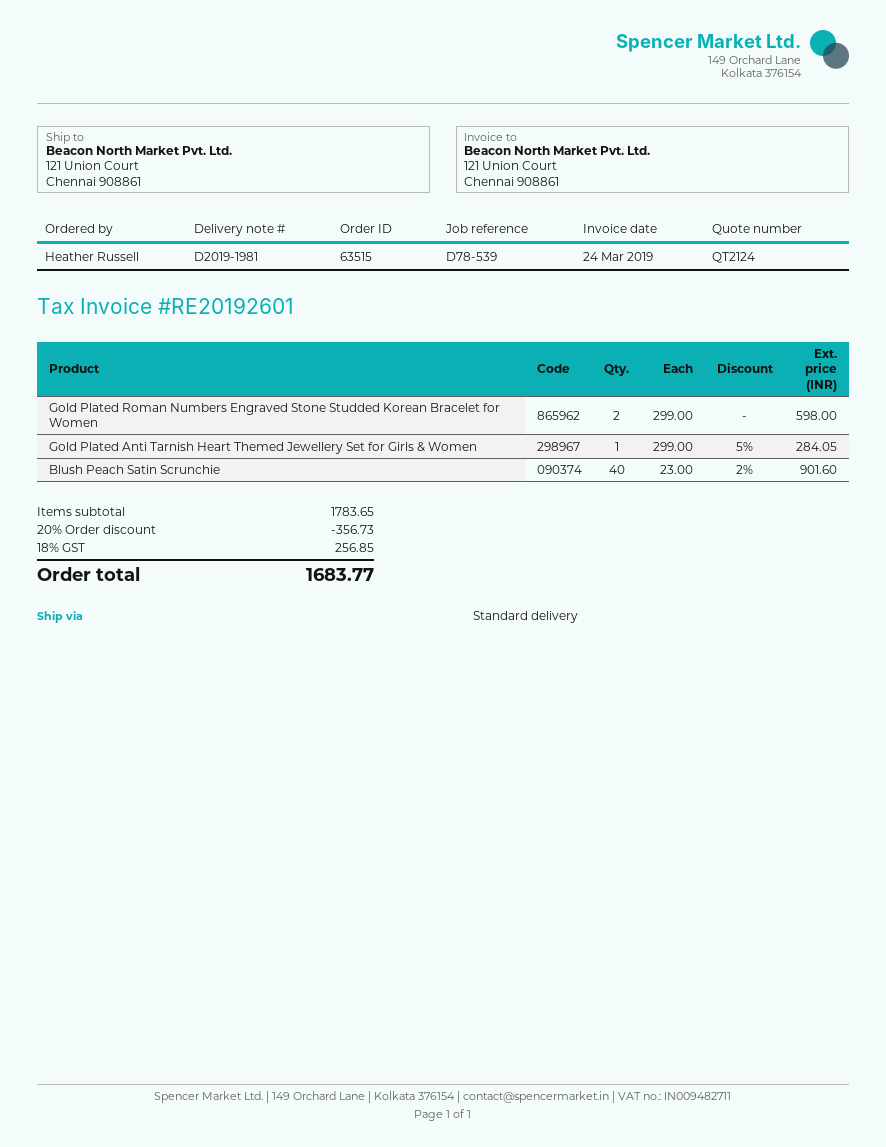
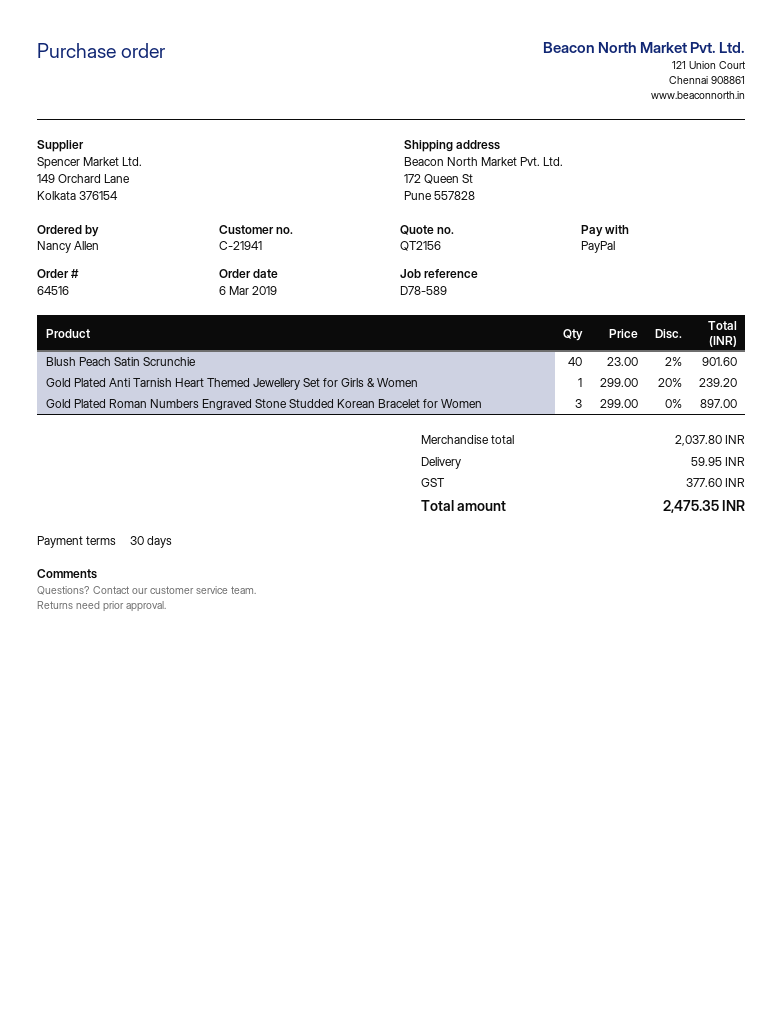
quote number: QT2124 -> QT2156
order number: 63515 -> 64516
reference: D78-539 -> D78-589
ordered by: Heather Russell -> Nancy Allen
ship to: 121 Union Court, Chennai 908861 -> 172 Queen St, Pune 557828
Gold Plated Roman Numbers Engraved Stone Studded Korean Bracelet for Women: 2 x 299.00 = 598.00 -> 3 x 299.00 = 897.00
Gold Plated Anti Tarnish Heart Themed Jewellery Set for Girls & Women: 1 x 299.00 - 5% = 284.05 -> 1 x 299.00 - 20% = 239.20
subtotal: 1783.65 -> 2037.80
discount: 20% = 356.73 -> none
shipping: none -> 59.95
tax: 256.85 -> 377.60
total: 1683.77 -> 2475.35

